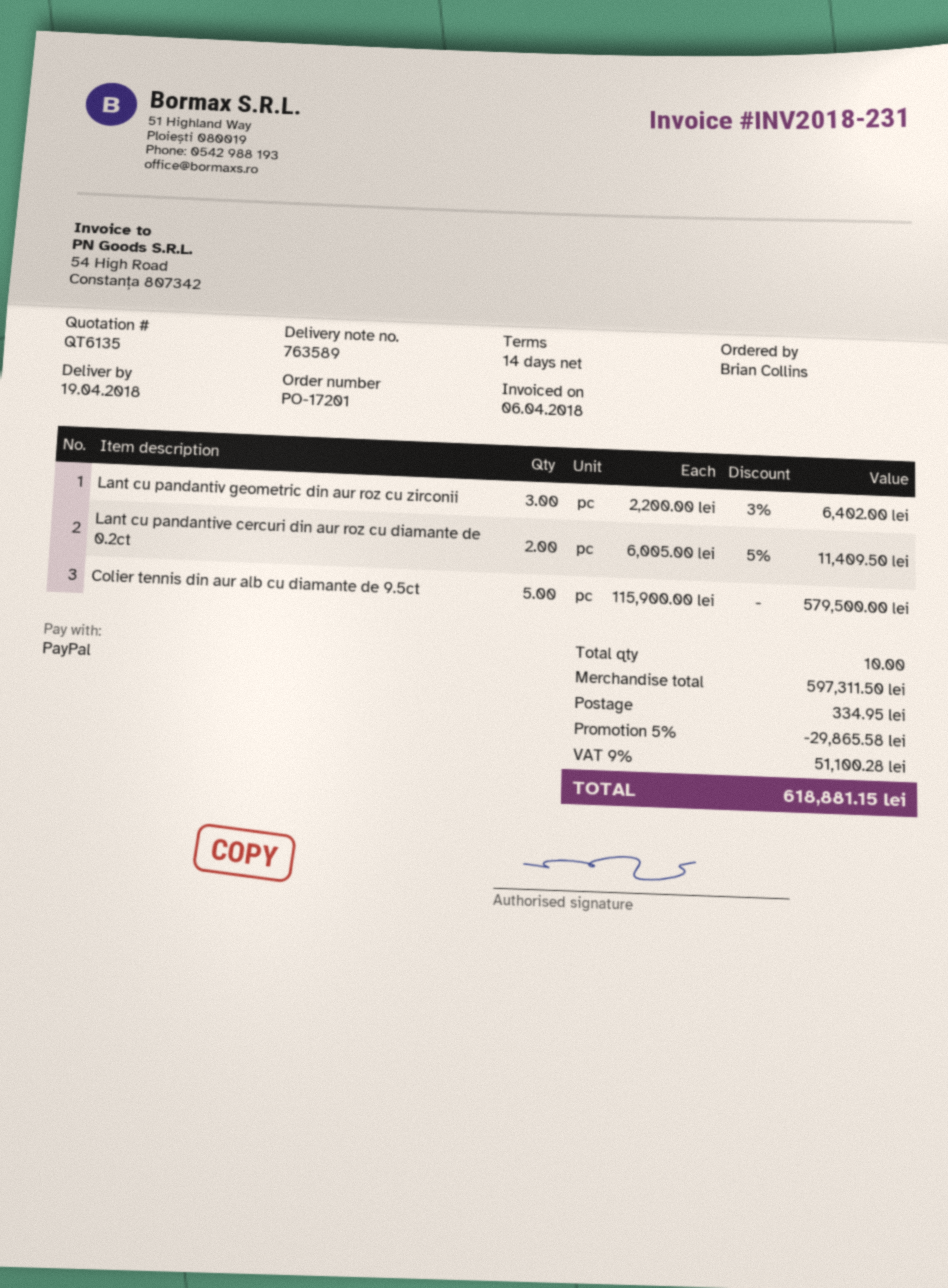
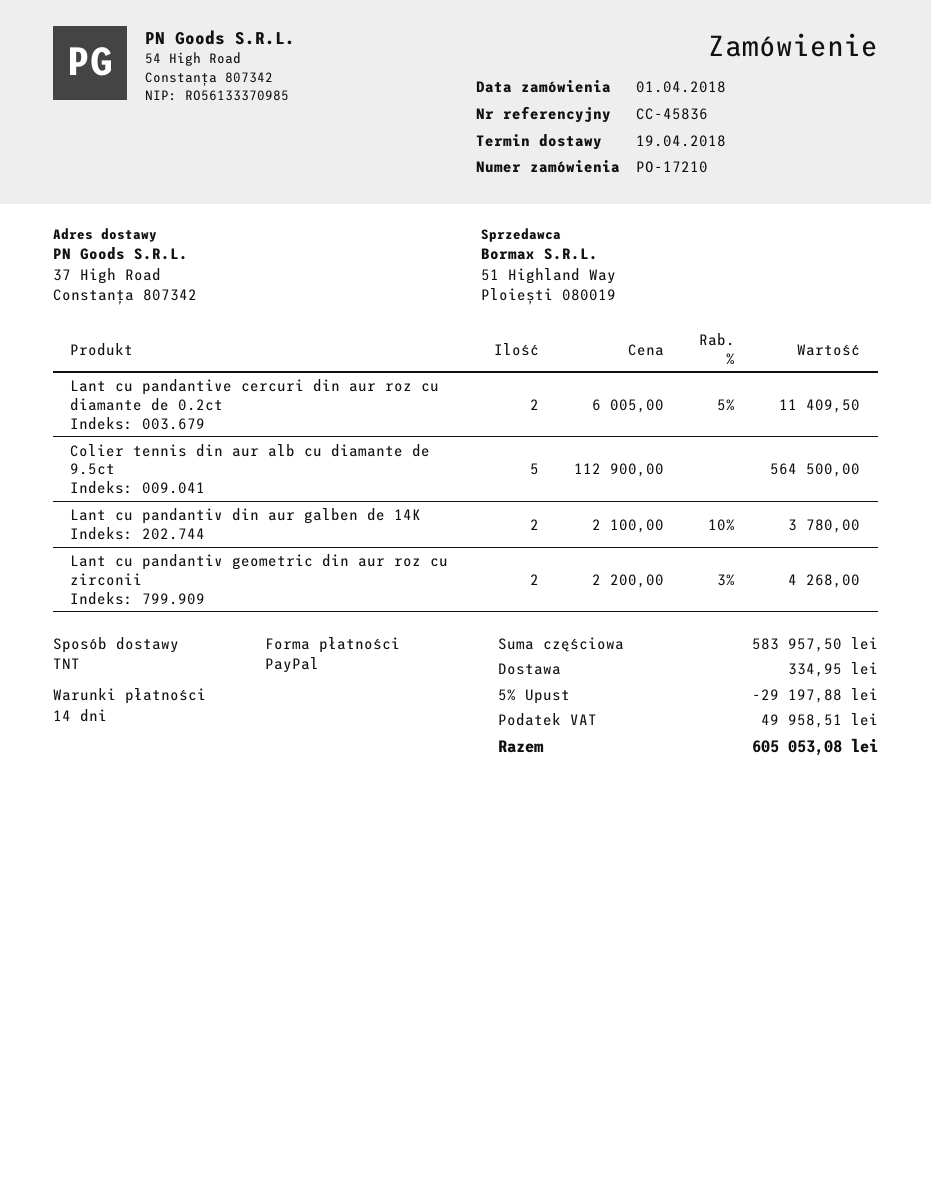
order number: PO-17201 -> PO-17210
Lant cu pandantiv geometric din aur roz cu zirconii: 3 x 2200.00 - 3% = 6402.00 -> 2 x 2200.00 - 3% = 4268.00
Colier tennis din aur alb cu diamante de 9.5ct: 5 x 115900.00 = 579500.00 -> 5 x 112900.00 = 564500.00
Lant cu pandantiv din aur galben de 14K: none -> 2 x 2100.00 - 10% = 3780.00
subtotal: 597311.50 -> 583957.50
discount: 5% = 29865.58 -> 5% = 29197.88
tax: 51100.28 -> 49958.51
total: 618881.15 -> 605053.08

